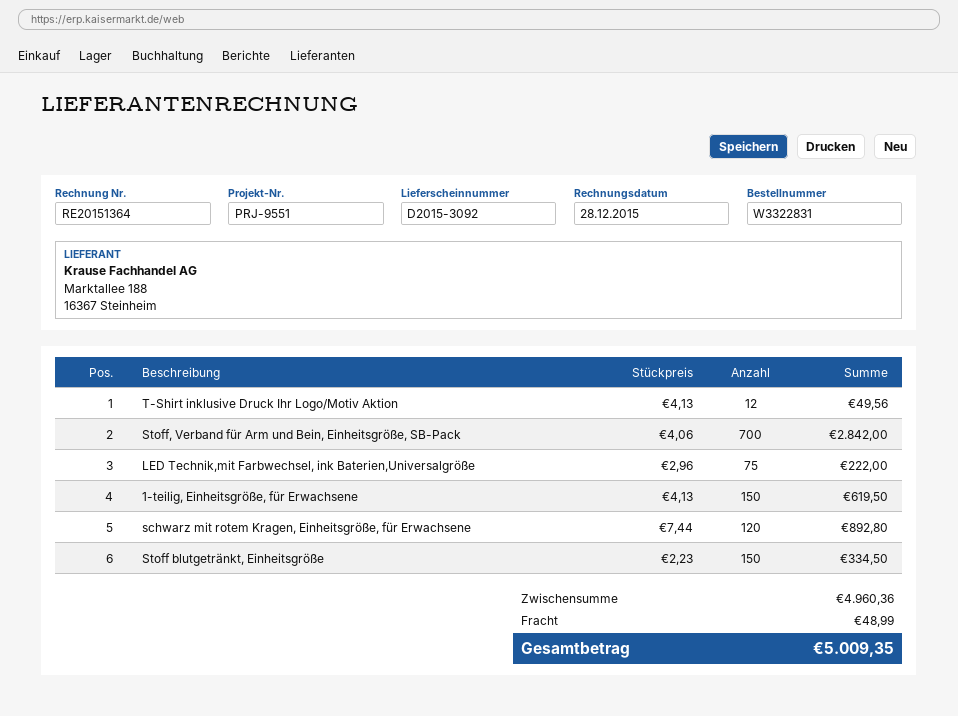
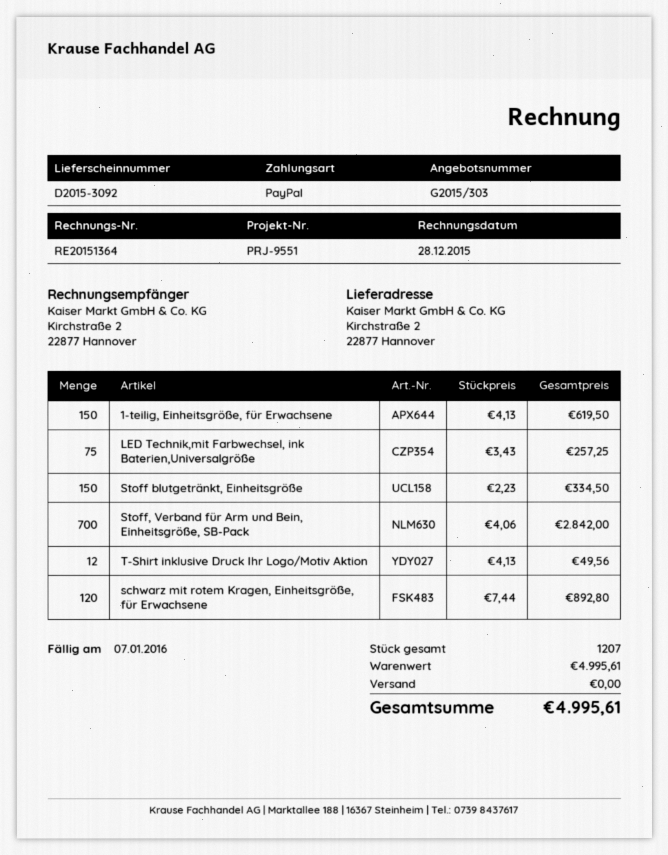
LED Technik,mit Farbwechsel, ink Baterien,Universalgröße: 75 x 2.96 = 222.00 -> 75 x 3.43 = 257.25
subtotal: 4960.36 -> 4995.61
shipping: 48.99 -> 0.00
total: 5009.35 -> 4995.61

